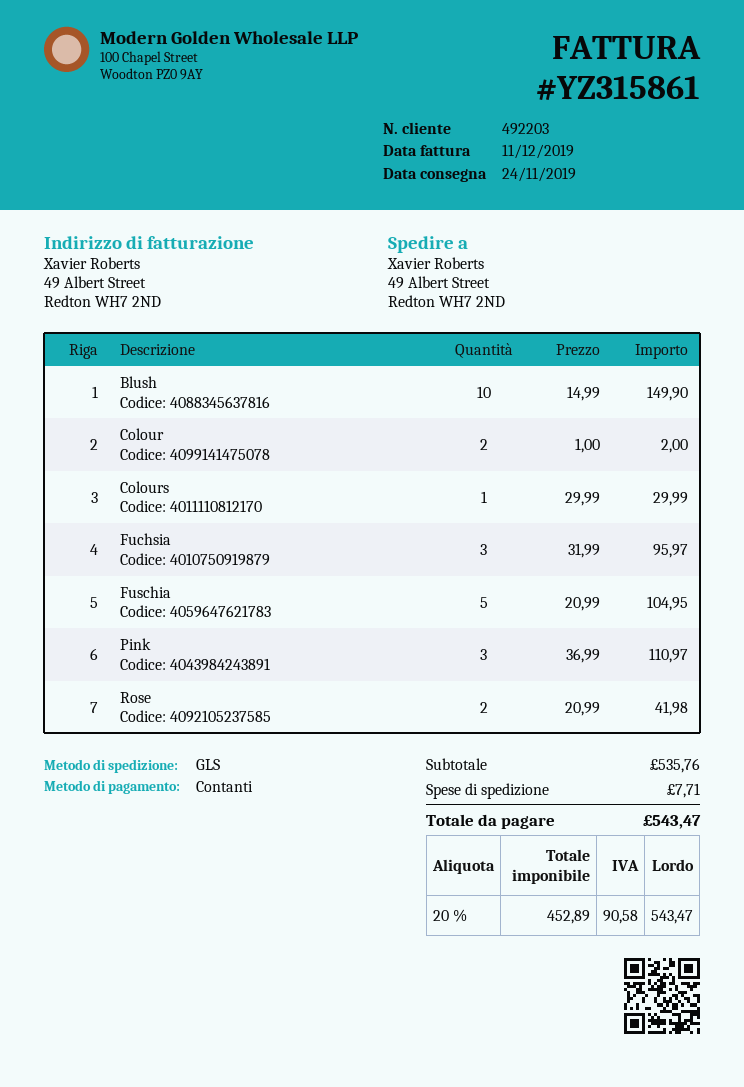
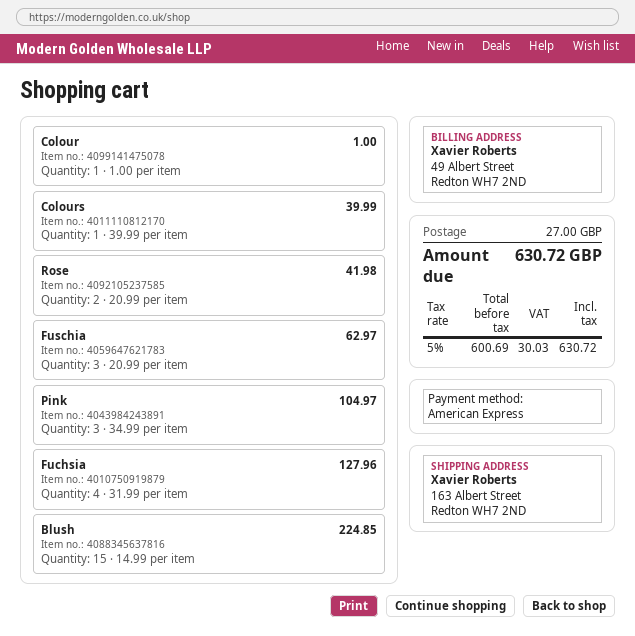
payment method: cash -> American Express
ship to: 49 Albert Street, Redton WH7 2ND -> 163 Albert Street, Redton WH7 2ND
Blush: 10 x 14.99 = 149.90 -> 15 x 14.99 = 224.85
Colour: 2 x 1.00 = 2.00 -> 1 x 1.00 = 1.00
Colours: 1 x 29.99 = 29.99 -> 1 x 39.99 = 39.99
Fuchsia: 3 x 31.99 = 95.97 -> 4 x 31.99 = 127.96
Fuschia: 5 x 20.99 = 104.95 -> 3 x 20.99 = 62.97
Pink: 3 x 36.99 = 110.97 -> 3 x 34.99 = 104.97
shipping: 7.71 -> 27.00
net: 452.89 -> 600.69
tax: 20% = 90.58 -> 5% = 30.03
total: 543.47 -> 630.72

